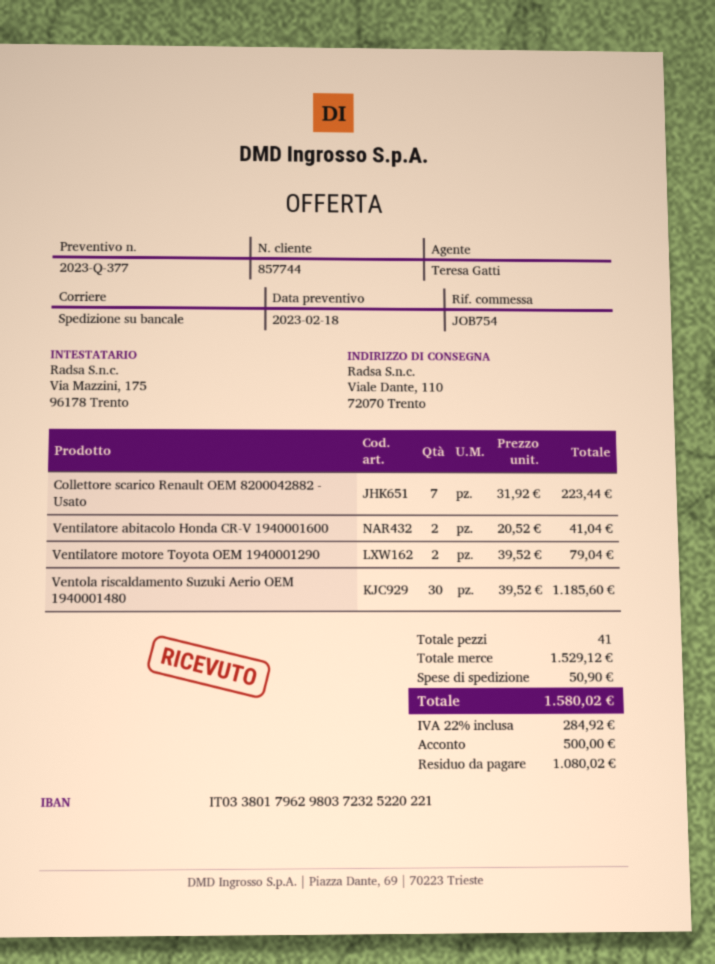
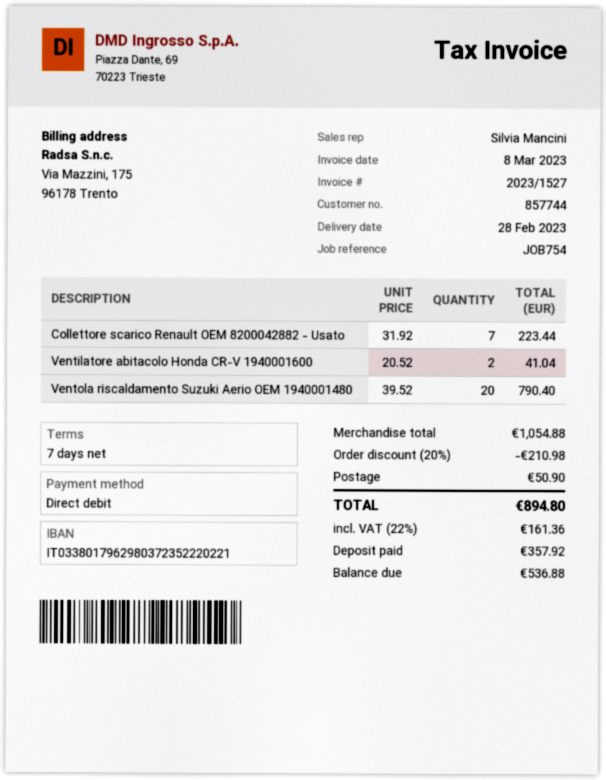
sales rep: Teresa Gatti -> Silvia Mancini
bank account: IT0338017962980372325220221 -> IT0338017962980372352220221
Ventilatore motore Toyota OEM 1940001290: 2 x 39.52 = 79.04 -> none
Ventola riscaldamento Suzuki Aerio OEM 1940001480: 30 x 39.52 = 1185.60 -> 20 x 39.52 = 790.40
subtotal: 1529.12 -> 1054.88
discount: none -> 20% = 210.98
tax: 22% = 284.92 -> 22% = 161.36
total: 1580.02 -> 894.80
deposit: 500.00 -> 357.92
balance: 1080.02 -> 536.88

